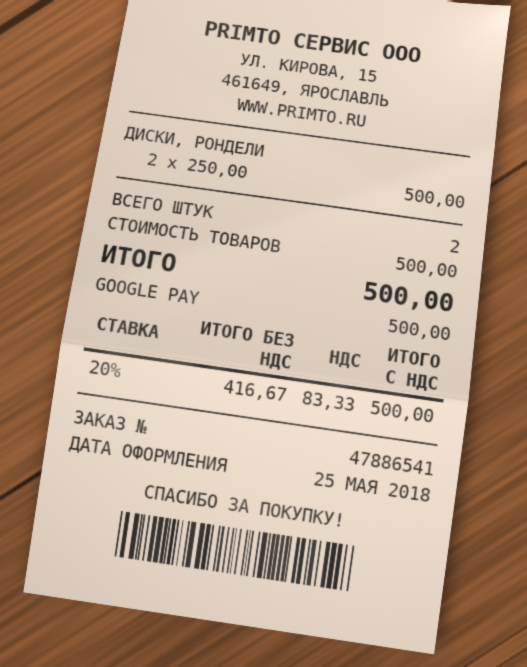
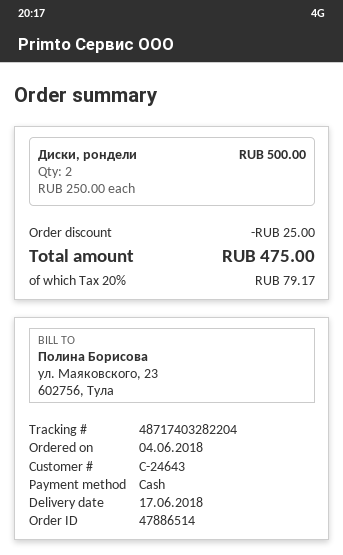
order number: 47886541 -> 47886514
order date: 2018-05-25 -> 2018-06-04
payment method: Google Pay -> cash
discount: none -> 25.00
tax: 20% = 83.33 -> 20% = 79.17
total: 500.00 -> 475.00

